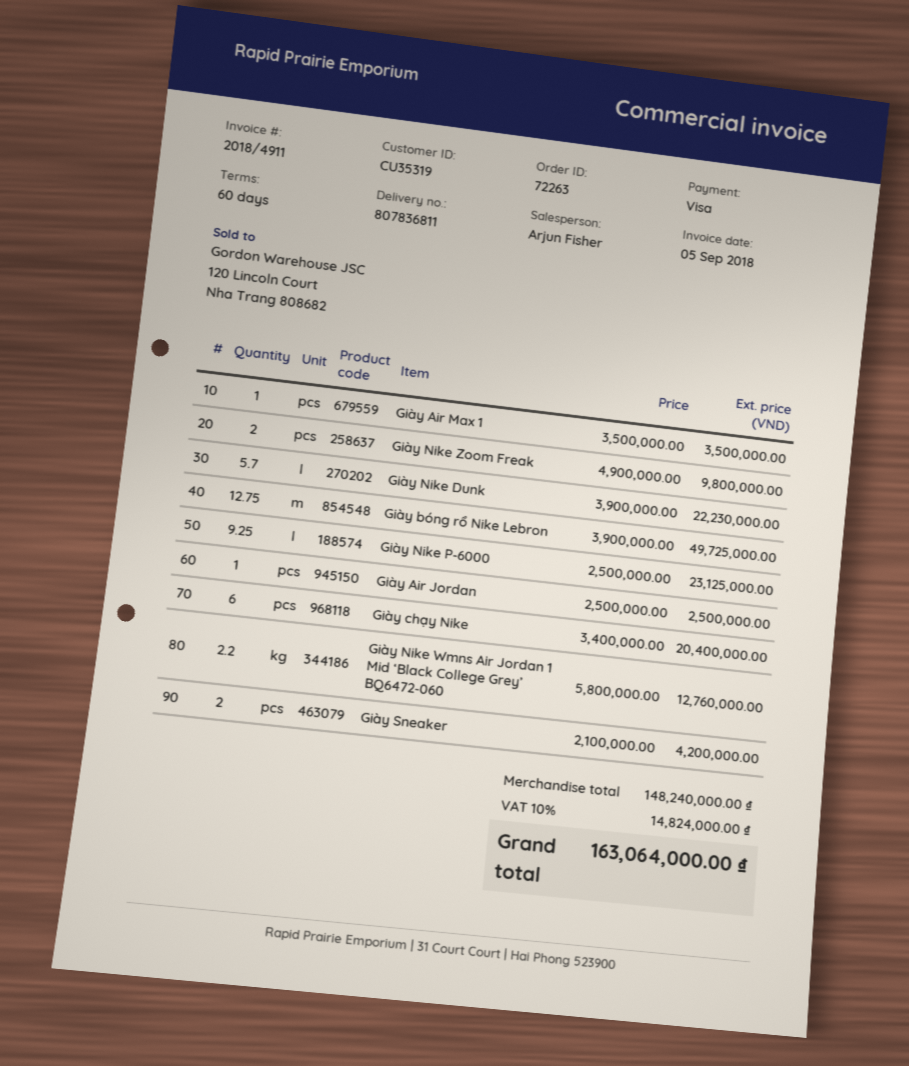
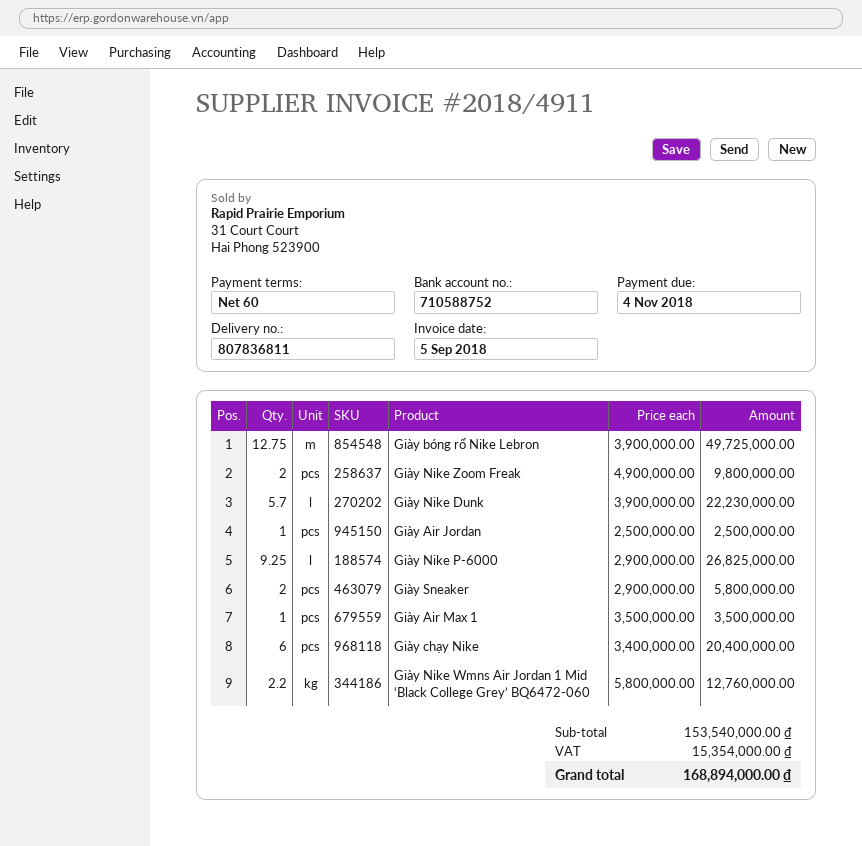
Giày Nike P-6000: 9.25 x 2500000.00 = 23125000.00 -> 9.25 x 2900000.00 = 26825000.00
Giày Sneaker: 2 x 2100000.00 = 4200000.00 -> 2 x 2900000.00 = 5800000.00
subtotal: 148240000.00 -> 153540000.00
tax: 14824000.00 -> 15354000.00
total: 163064000.00 -> 168894000.00

